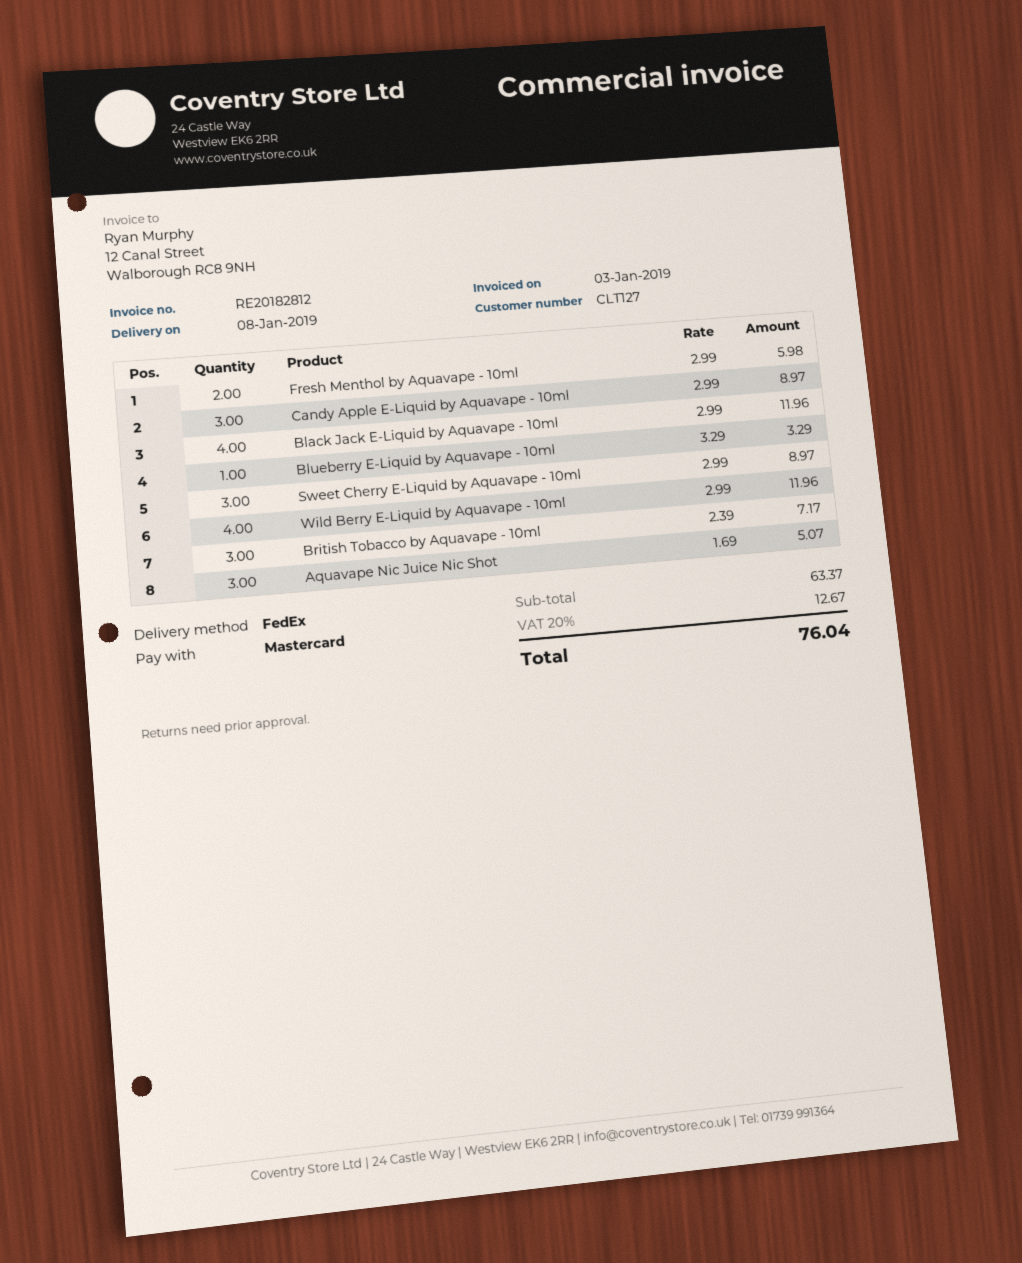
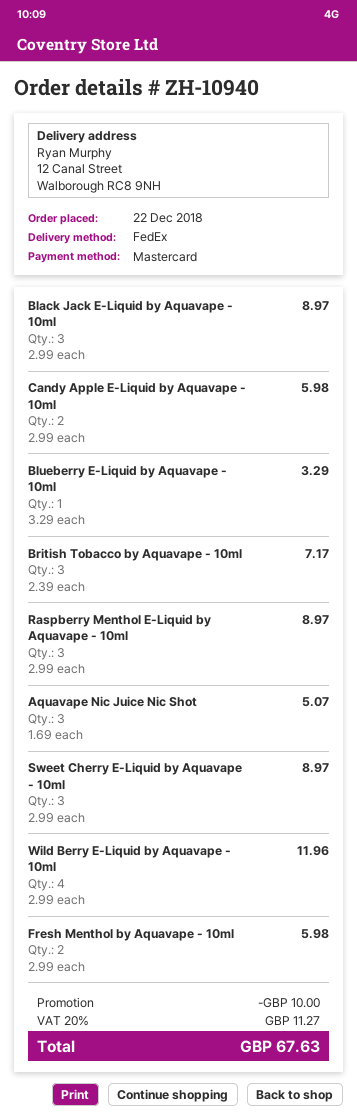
Candy Apple E-Liquid by Aquavape - 10ml: 3 x 2.99 = 8.97 -> 2 x 2.99 = 5.98
Black Jack E-Liquid by Aquavape - 10ml: 4 x 2.99 = 11.96 -> 3 x 2.99 = 8.97
Raspberry Menthol E-Liquid by Aquavape - 10ml: none -> 3 x 2.99 = 8.97
discount: none -> 10.00
tax: 20% = 12.67 -> 20% = 11.27
total: 76.04 -> 67.63

